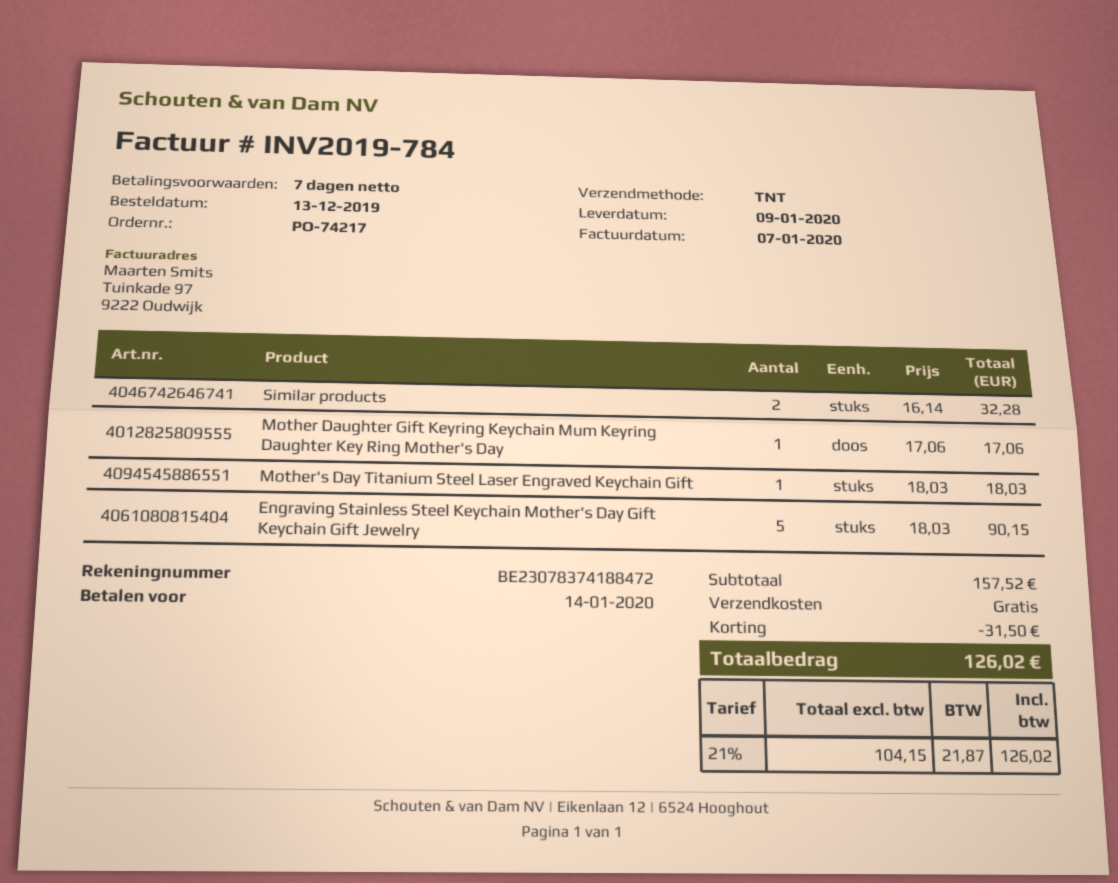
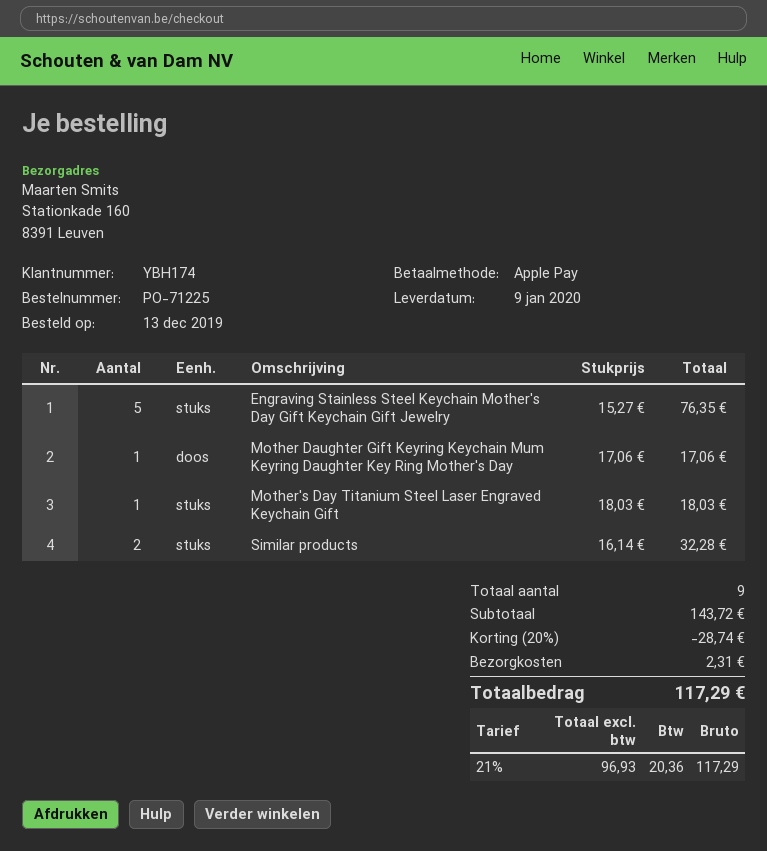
order number: PO-74217 -> PO-71225
Engraving Stainless Steel Keychain Mother's Day Gift Keychain Gift Jewelry: 5 x 18.03 = 90.15 -> 5 x 15.27 = 76.35
subtotal: 157.52 -> 143.72
discount: 31.50 -> 28.74
shipping: 0.00 -> 2.31
net: 104.15 -> 96.93
tax: 21% = 21.87 -> 21% = 20.36
total: 126.02 -> 117.29

